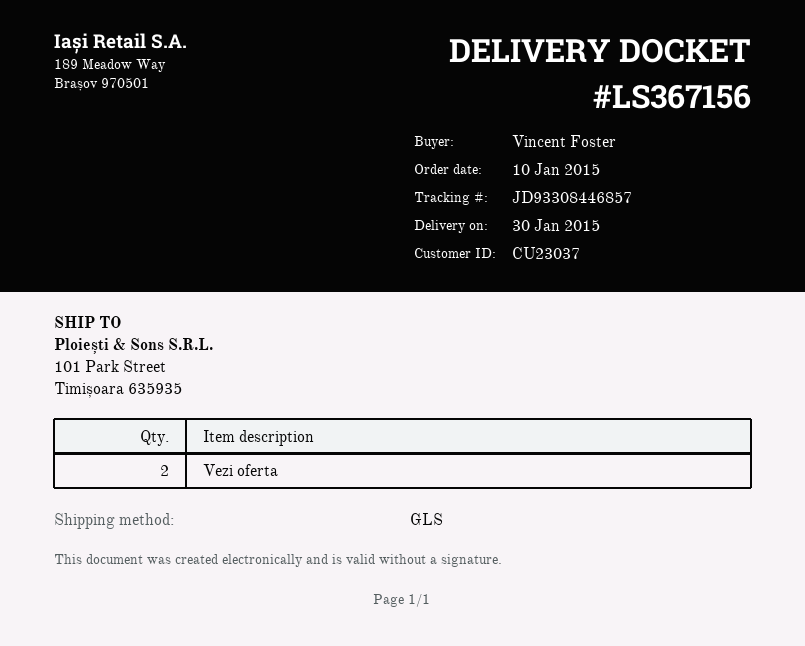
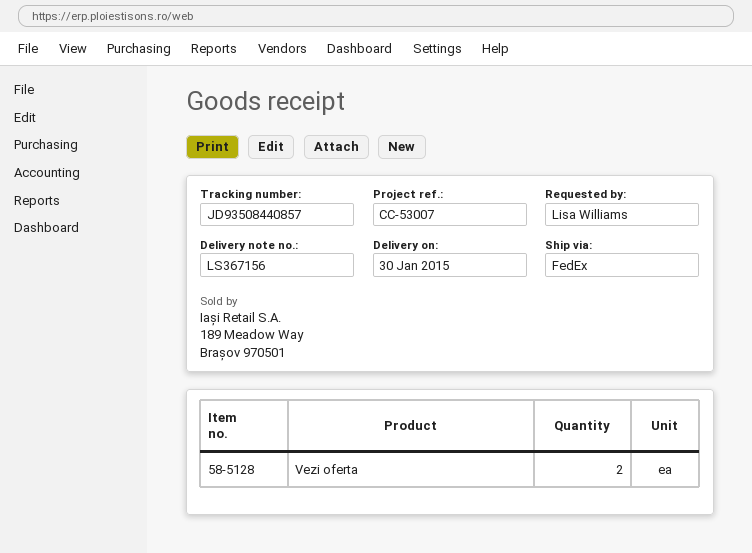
ordered by: Vincent Foster -> Lisa Williams
shipping method: GLS -> FedEx
tracking number: JD93308446857 -> JD93508440857

